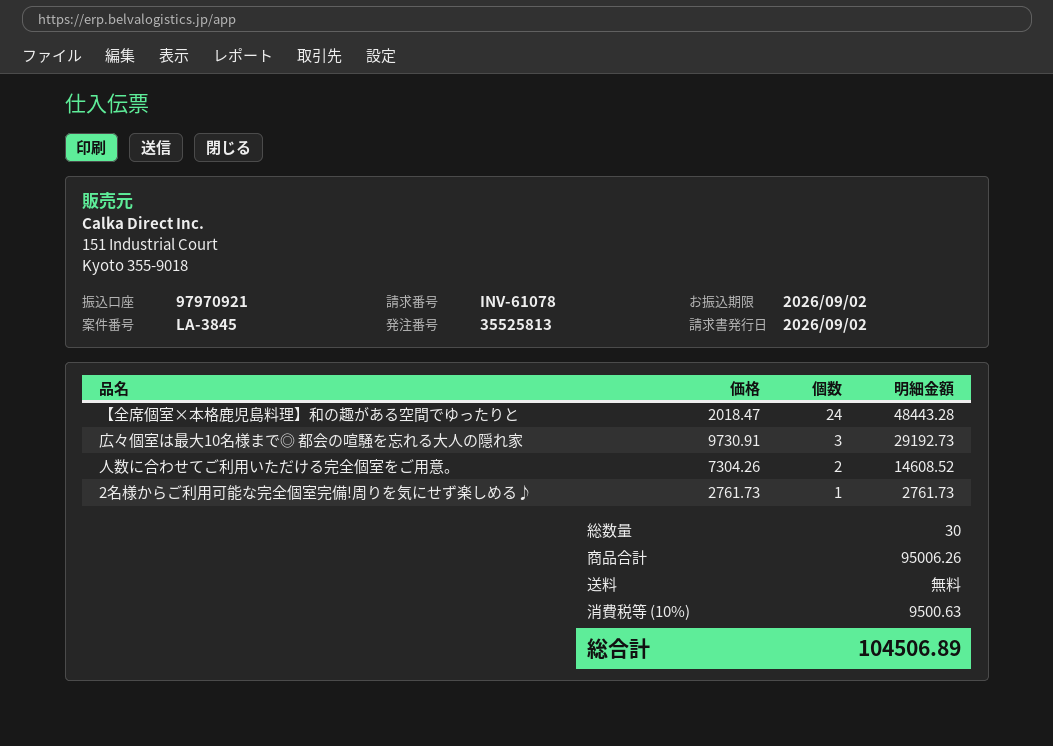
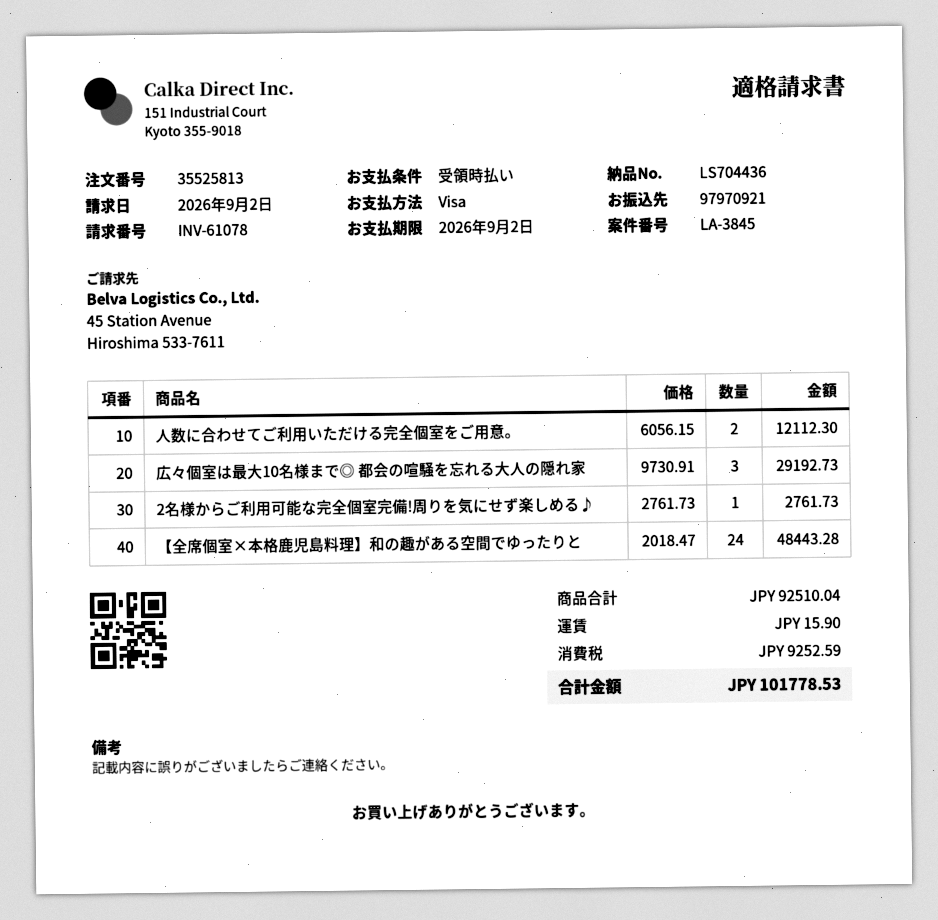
人数に合わせてご利用いただける完全個室をご用意。: 2 x 7304.26 = 14608.52 -> 2 x 6056.15 = 12112.30
subtotal: 95006.26 -> 92510.04
shipping: 0.00 -> 15.90
tax: 9500.63 -> 9252.59
total: 104506.89 -> 101778.53

